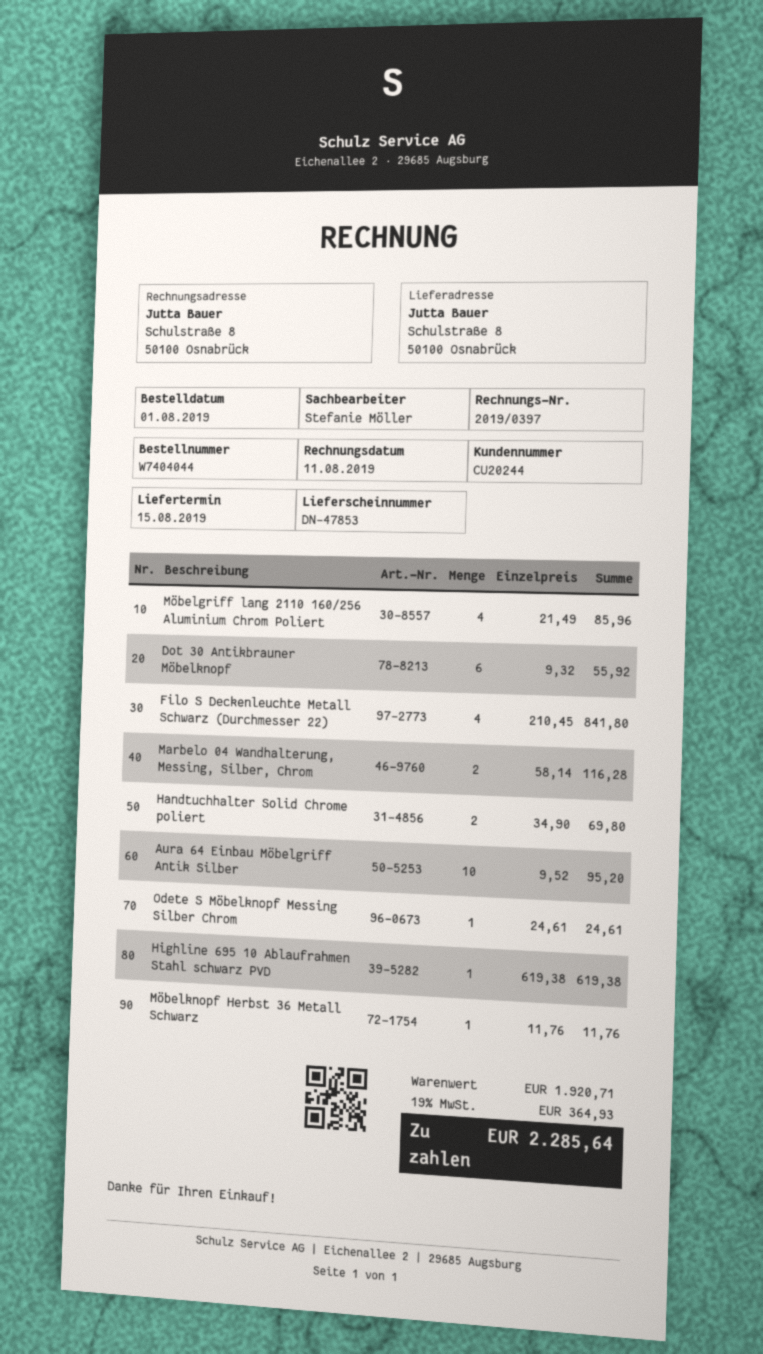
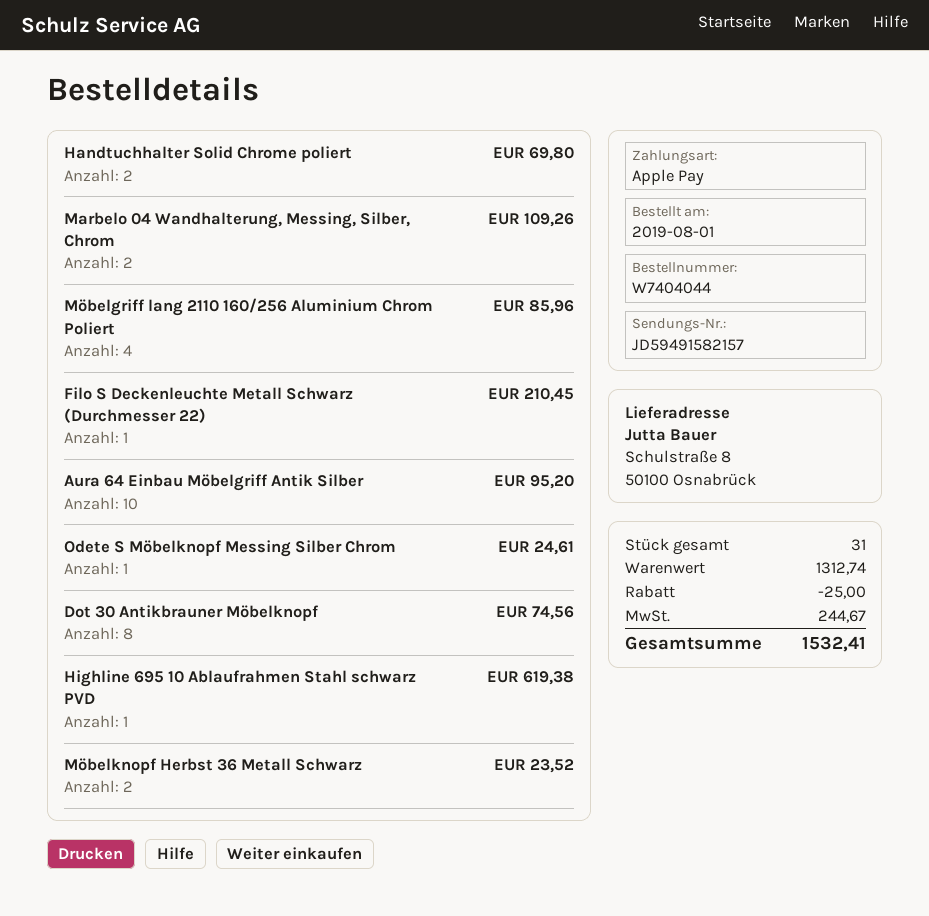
Dot 30 Antikbrauner Möbelknopf: 6 for 55.92 -> 8 for 74.56
Filo S Deckenleuchte Metall Schwarz (Durchmesser 22): 4 for 841.80 -> 1 for 210.45
Marbelo 04 Wandhalterung, Messing, Silber, Chrom: 2 for 116.28 -> 2 for 109.26
Möbelknopf Herbst 36 Metall Schwarz: 1 for 11.76 -> 2 for 23.52
subtotal: 1920.71 -> 1312.74
discount: none -> 25.00
tax: 364.93 -> 244.67
total: 2285.64 -> 1532.41

